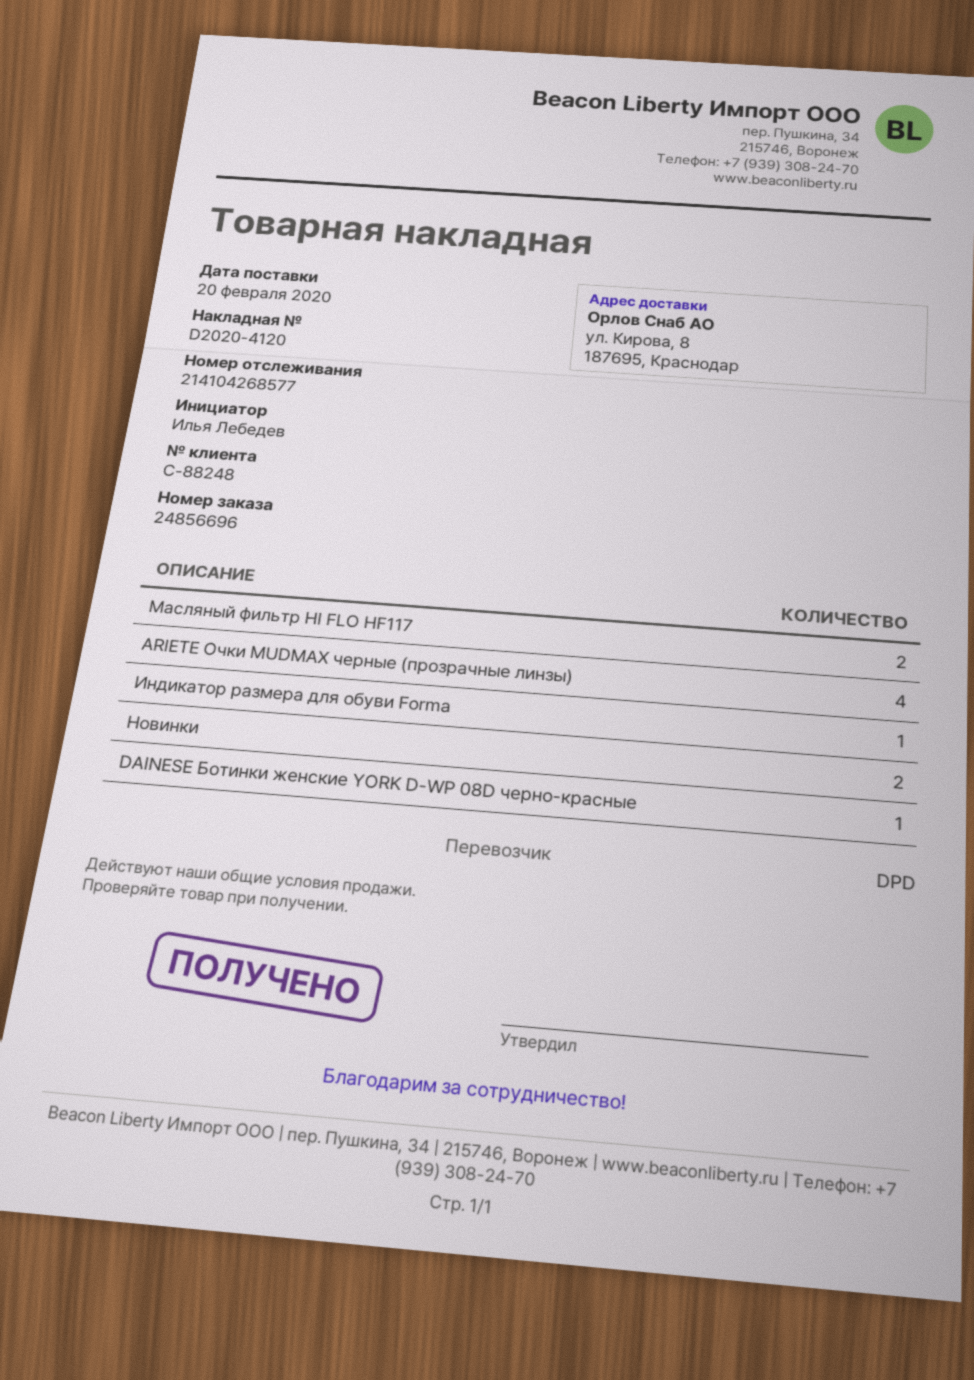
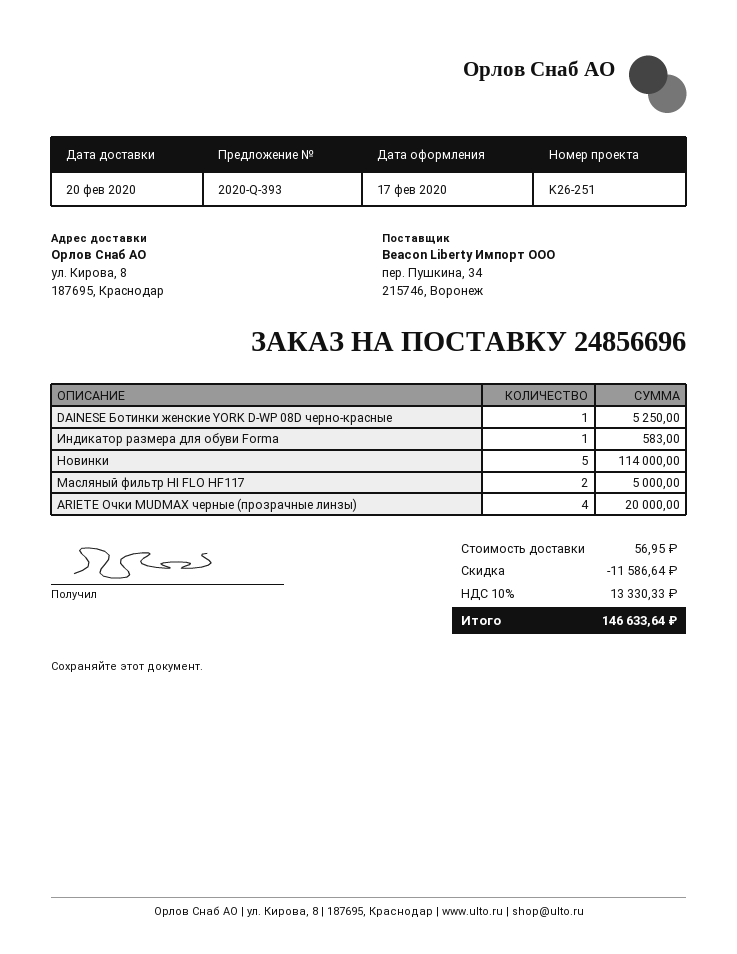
Новинки: 2 -> 5

